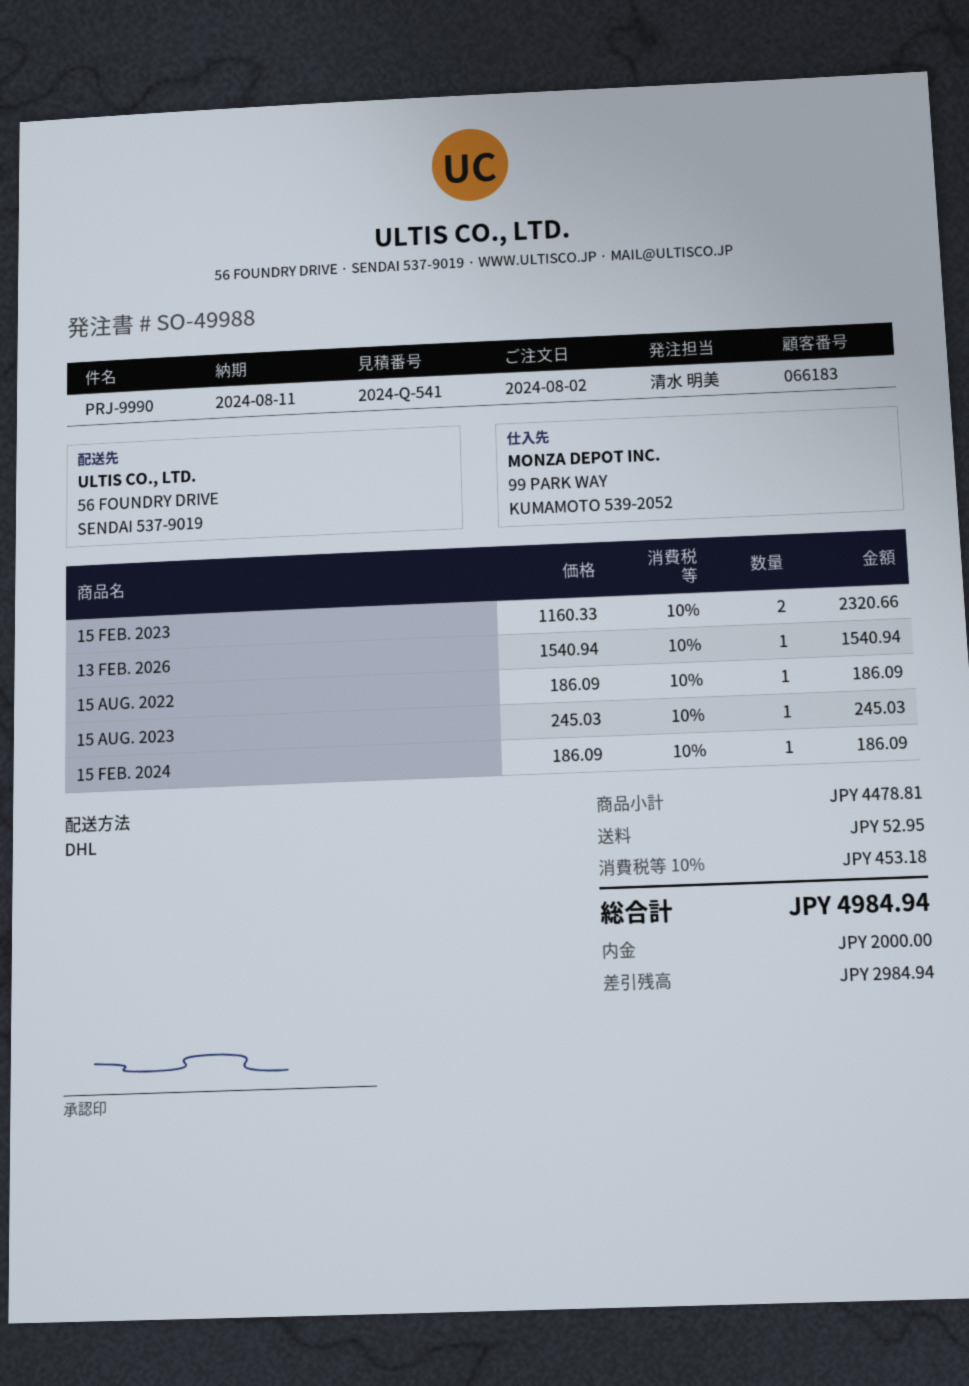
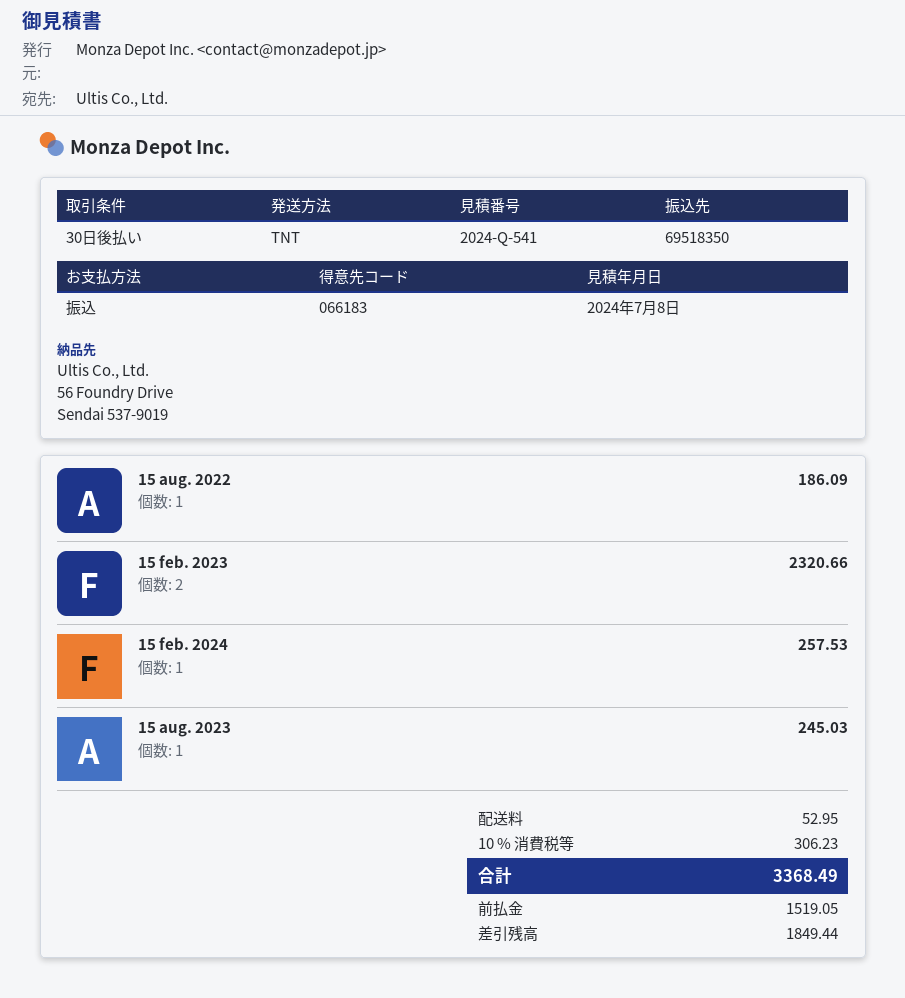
shipping method: DHL -> TNT
13 FEB. 2026: 1 for 1540.94 -> none
15 FEB. 2024: 1 for 186.09 -> 1 for 257.53
tax: 10% = 453.18 -> 10% = 306.23
total: 4984.94 -> 3368.49
deposit: 2000.00 -> 1519.05
balance: 2984.94 -> 1849.44

